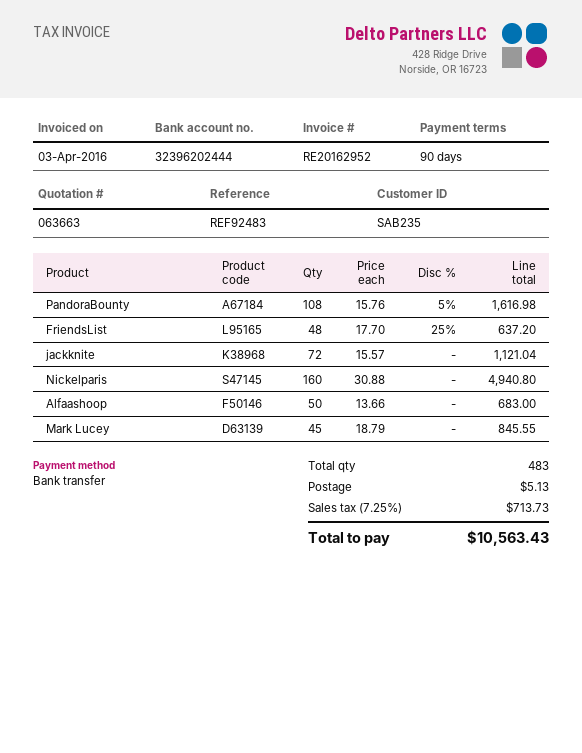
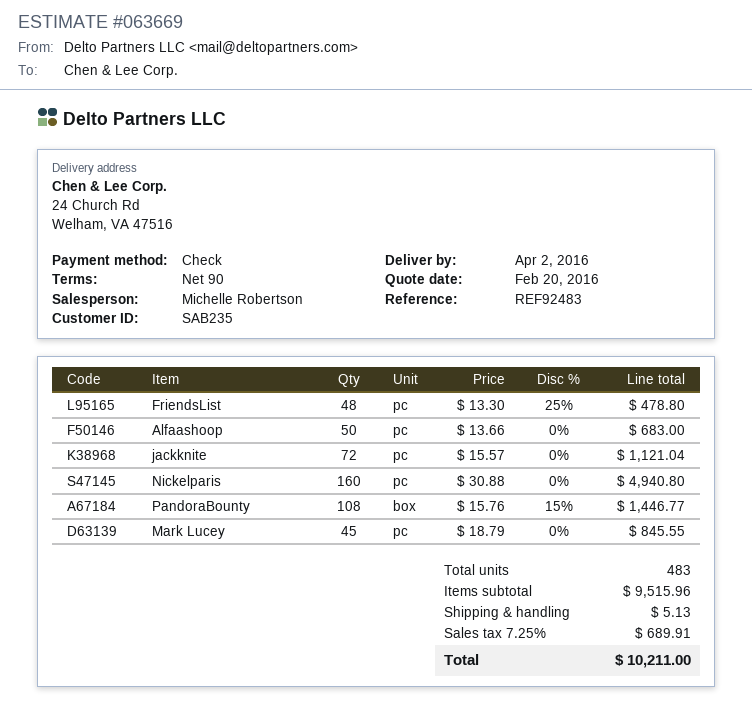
quote number: 063663 -> 063669
payment method: bank transfer -> cheque
PandoraBounty: 108 x 15.76 - 5% = 1616.98 -> 108 x 15.76 - 15% = 1446.77
FriendsList: 48 x 17.70 - 25% = 637.20 -> 48 x 13.30 - 25% = 478.80
tax: 7.25% = 713.73 -> 7.25% = 689.91
total: 10563.43 -> 10211.00

